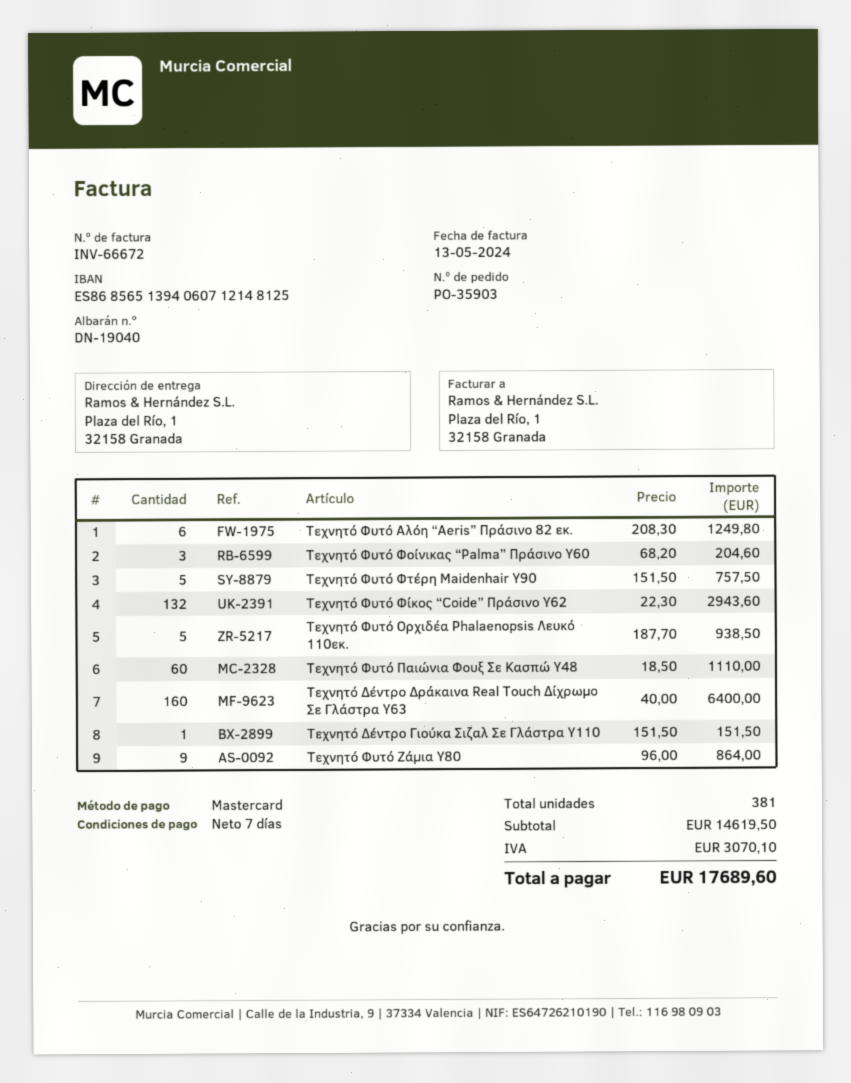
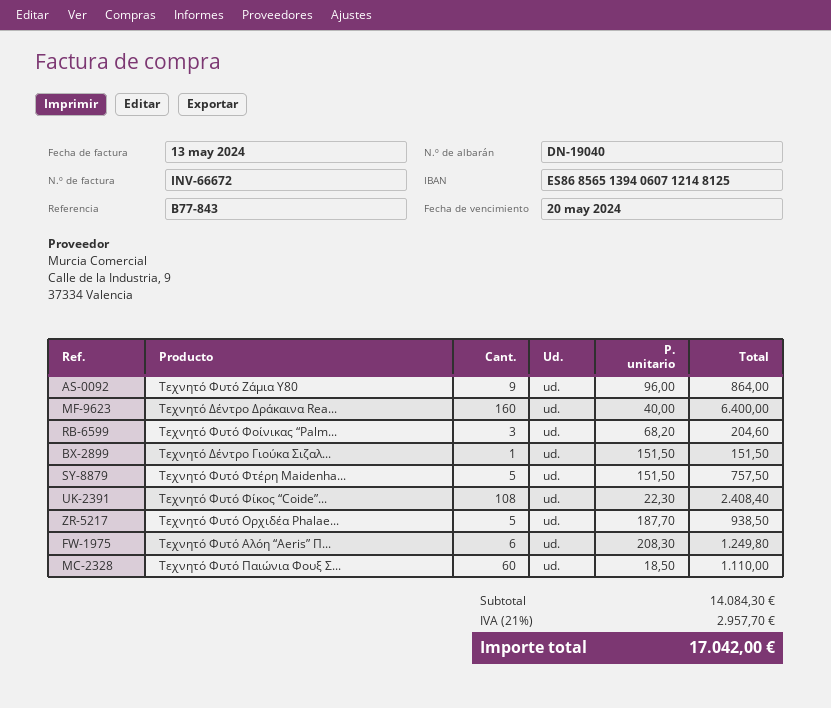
Τεχνητό Φυτό Φίκος “Coide” Πράσινο Υ62: 132 x 22.30 = 2943.60 -> 108 x 22.30 = 2408.40
subtotal: 14619.50 -> 14084.30
tax: 3070.10 -> 2957.70
total: 17689.60 -> 17042.00

